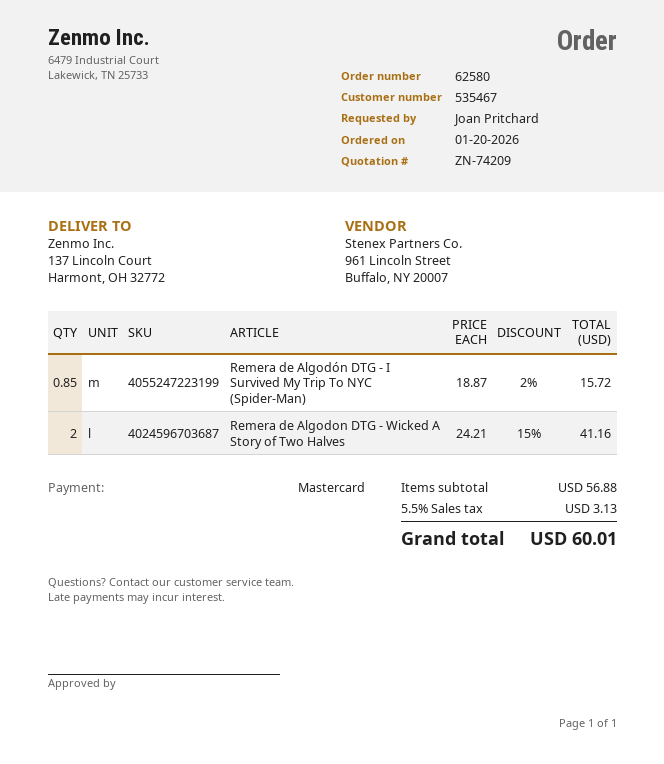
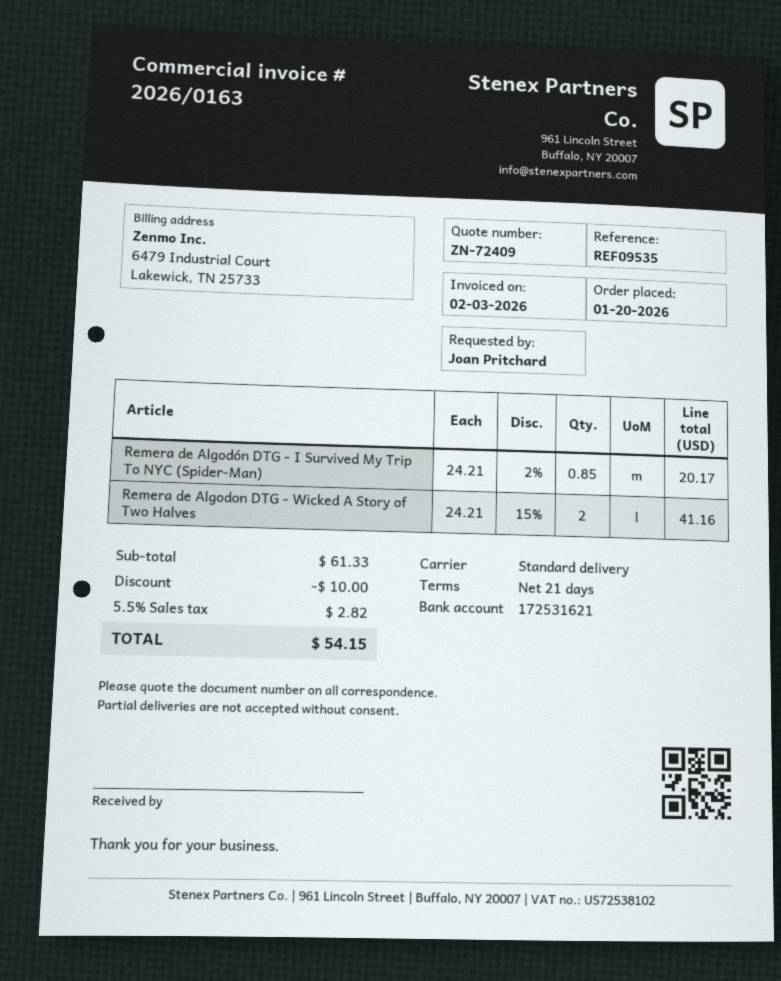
quote number: ZN-74209 -> ZN-72409
Remera de Algodón DTG - I Survived My Trip To NYC (Spider-Man): 0.85 x 18.87 - 2% = 15.72 -> 0.85 x 24.21 - 2% = 20.17
subtotal: 56.88 -> 61.33
discount: none -> 10.00
tax: 5.5% = 3.13 -> 5.5% = 2.82
total: 60.01 -> 54.15

